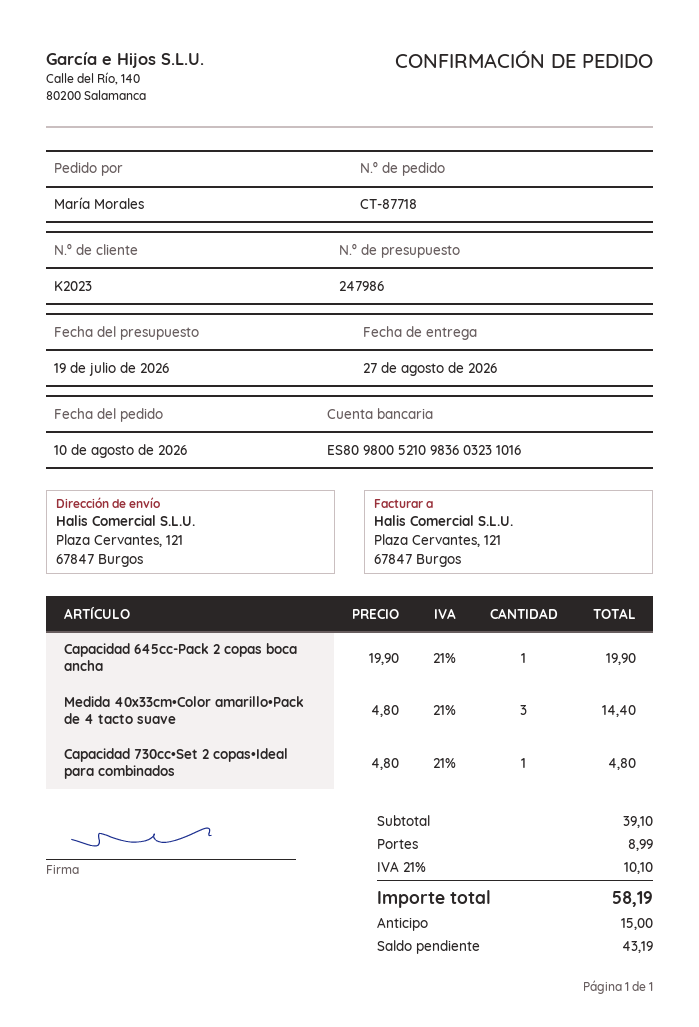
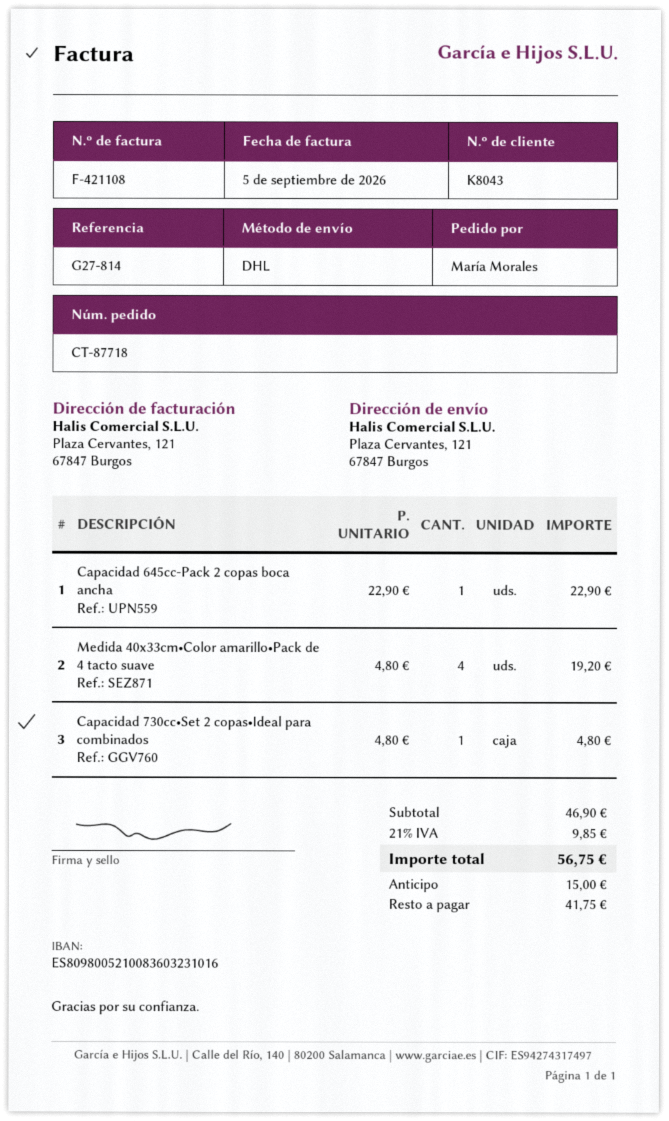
customer number: K2023 -> K8043
bank account: ES8098005210983603231016 -> ES8098005210083603231016
Capacidad 645cc-Pack 2 copas boca ancha: 1 x 19.90 = 19.90 -> 1 x 22.90 = 22.90
Medida 40x33cm•Color amarillo•Pack de 4 tacto suave: 3 x 4.80 = 14.40 -> 4 x 4.80 = 19.20
subtotal: 39.10 -> 46.90
shipping: 8.99 -> none
tax: 21% = 10.10 -> 21% = 9.85
total: 58.19 -> 56.75
balance: 43.19 -> 41.75

